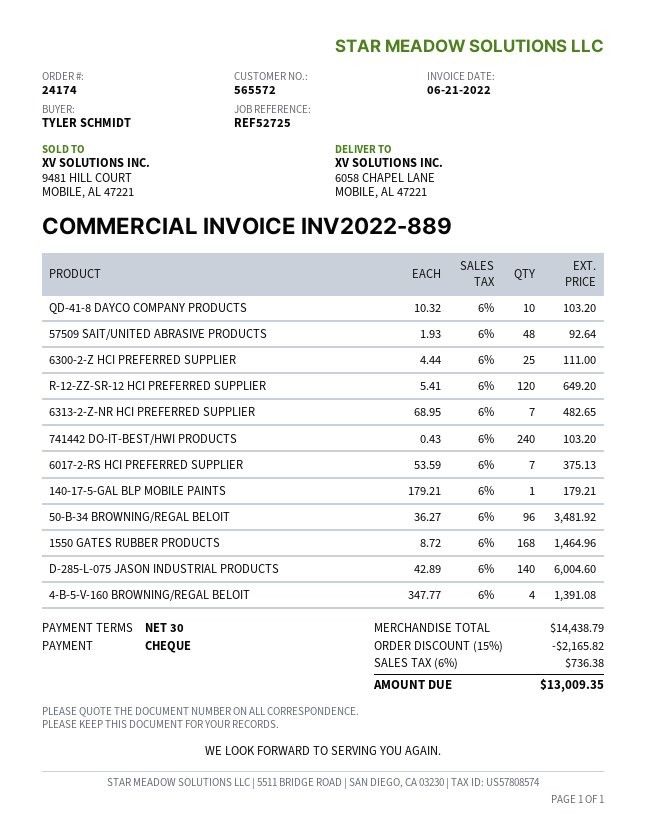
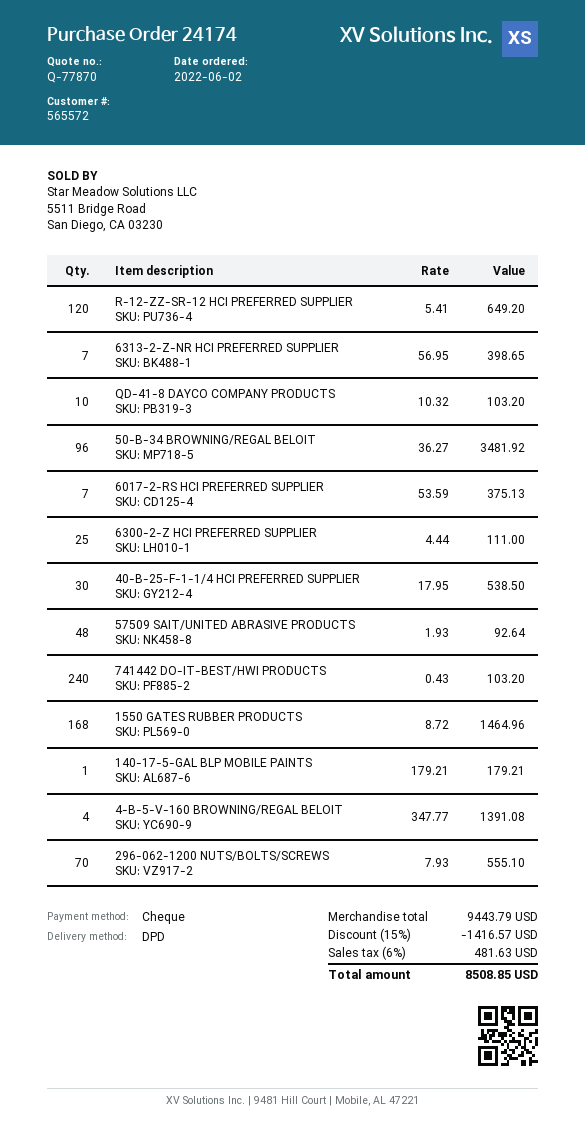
6313-2-Z-NR HCI PREFERRED SUPPLIER: 7 x 68.95 = 482.65 -> 7 x 56.95 = 398.65
D-285-L-075 JASON INDUSTRIAL PRODUCTS: 140 x 42.89 = 6004.60 -> none
40-B-25-F-1-1/4 HCI PREFERRED SUPPLIER: none -> 30 x 17.95 = 538.50
296-062-1200 NUTS/BOLTS/SCREWS: none -> 70 x 7.93 = 555.10
subtotal: 14438.79 -> 9443.79
discount: 15% = 2165.82 -> 15% = 1416.57
tax: 6% = 736.38 -> 6% = 481.63
total: 13009.35 -> 8508.85

